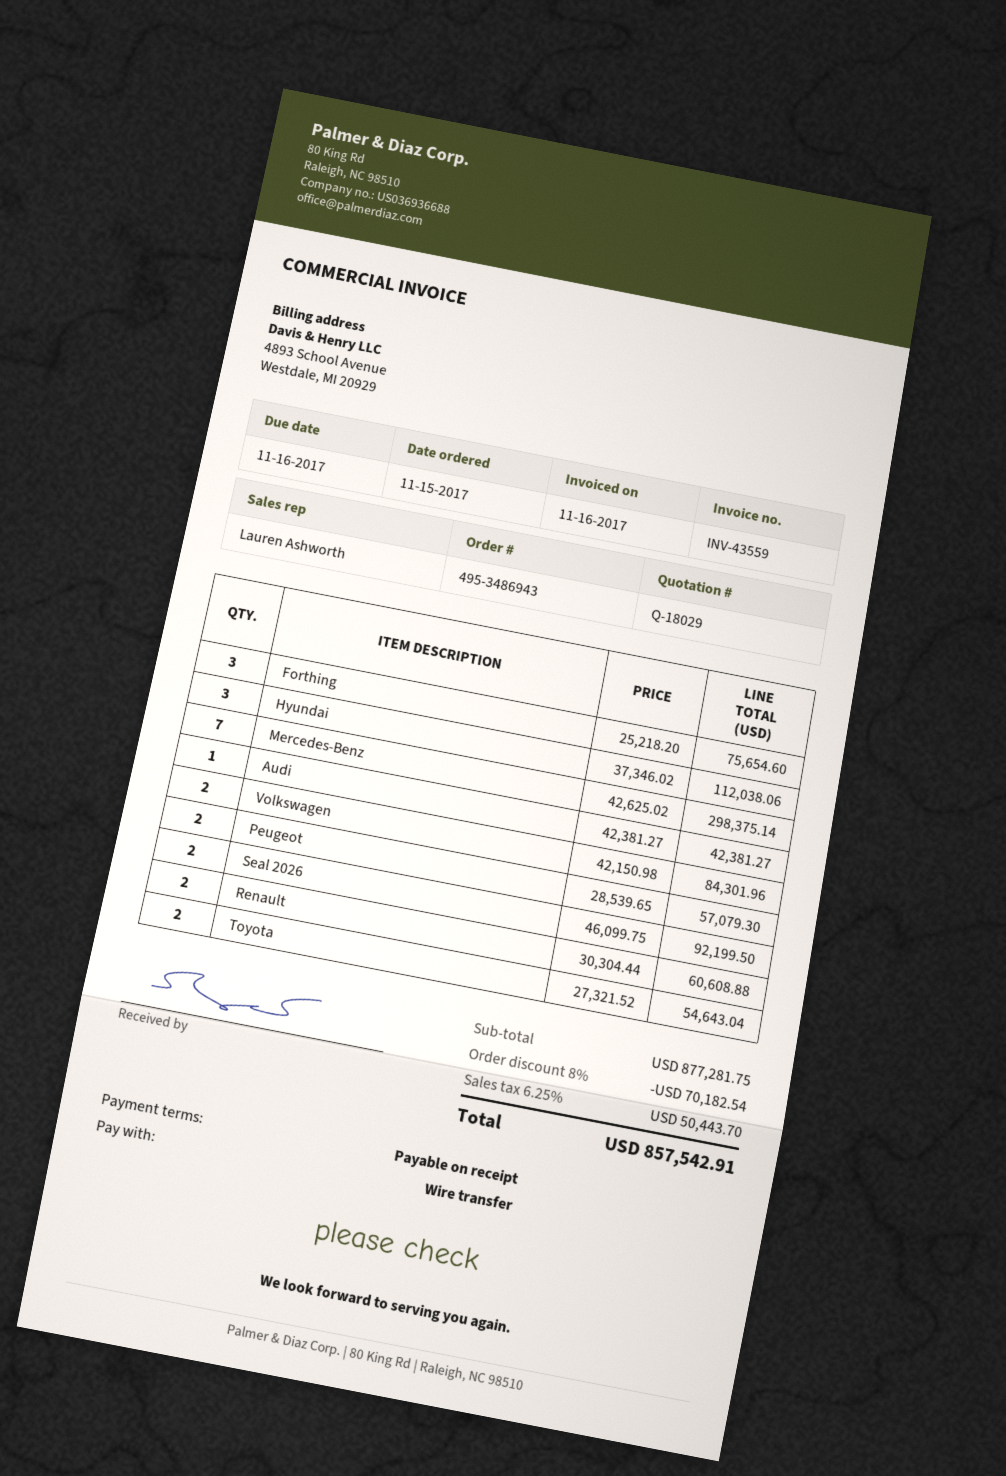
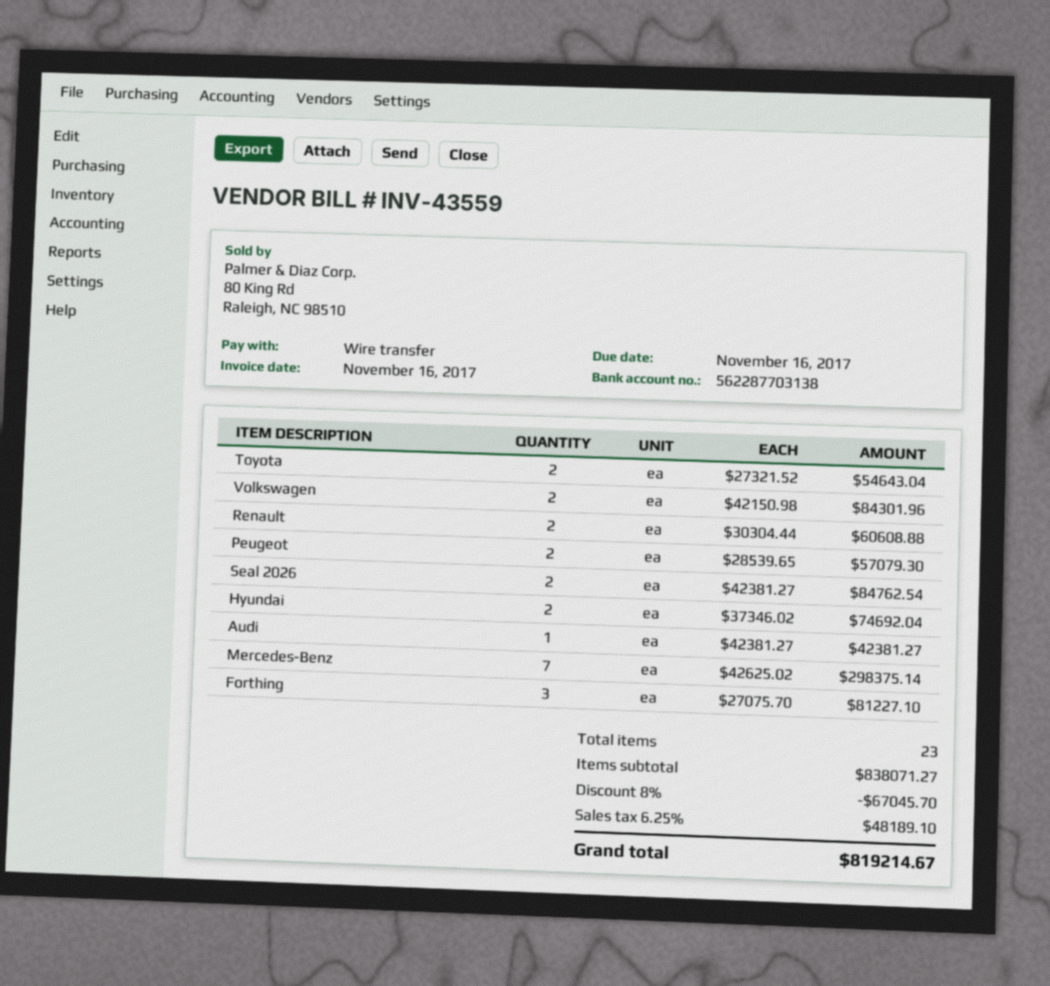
Forthing: 3 x 25218.20 = 75654.60 -> 3 x 27075.70 = 81227.10
Hyundai: 3 x 37346.02 = 112038.06 -> 2 x 37346.02 = 74692.04
Seal 2026: 2 x 46099.75 = 92199.50 -> 2 x 42381.27 = 84762.54
subtotal: 877281.75 -> 838071.27
discount: 8% = 70182.54 -> 8% = 67045.70
tax: 6.25% = 50443.70 -> 6.25% = 48189.10
total: 857542.91 -> 819214.67

